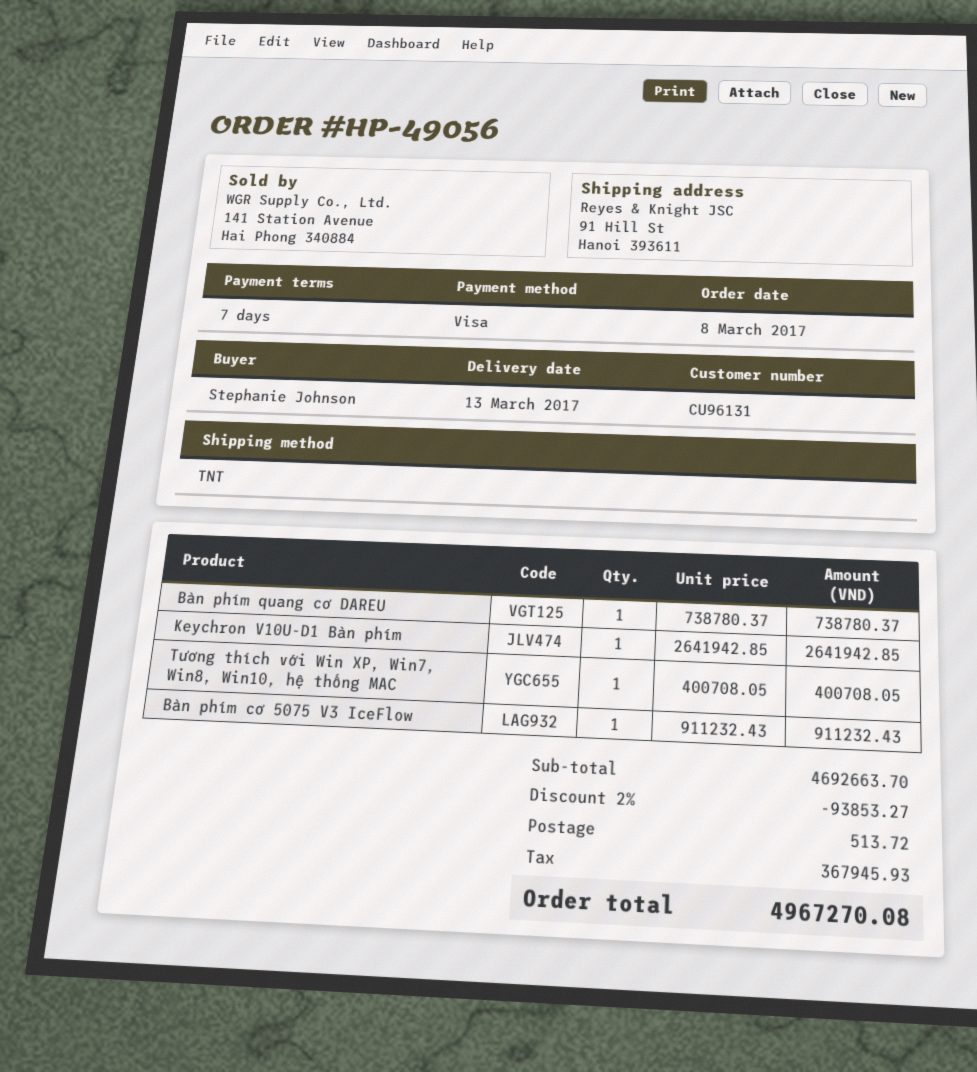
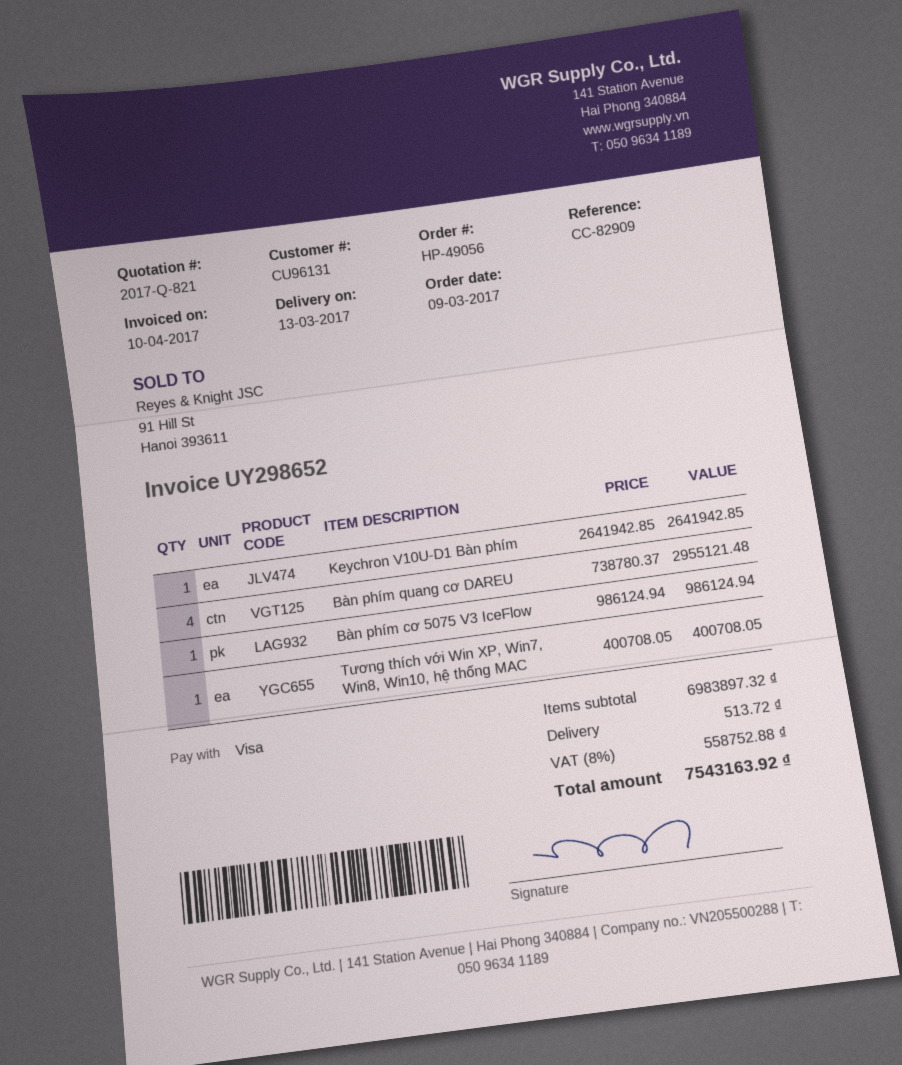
order date: 2017-03-08 -> 2017-03-09
Bàn phím quang cơ DAREU: 1 x 738780.37 = 738780.37 -> 4 x 738780.37 = 2955121.48
Bàn phím cơ 5075 V3 IceFlow: 1 x 911232.43 = 911232.43 -> 1 x 986124.94 = 986124.94
subtotal: 4692663.70 -> 6983897.32
discount: 2% = 93853.27 -> none
tax: 367945.93 -> 558752.88
total: 4967270.08 -> 7543163.92

